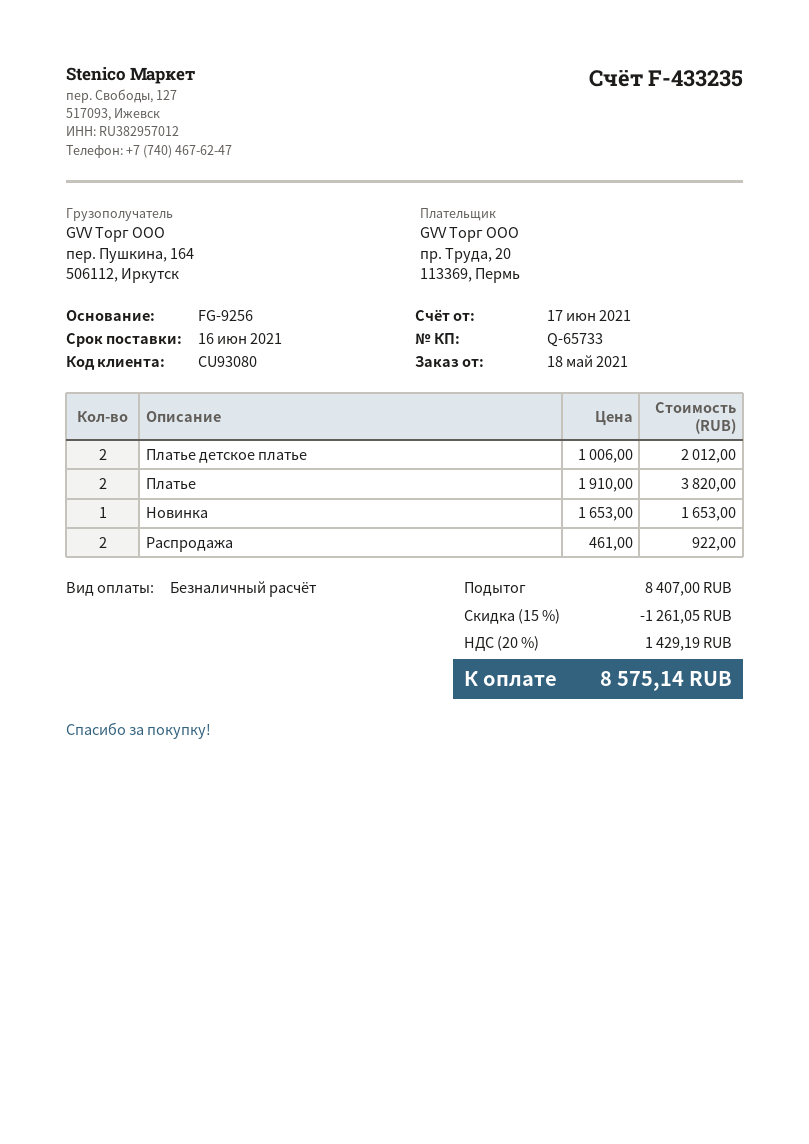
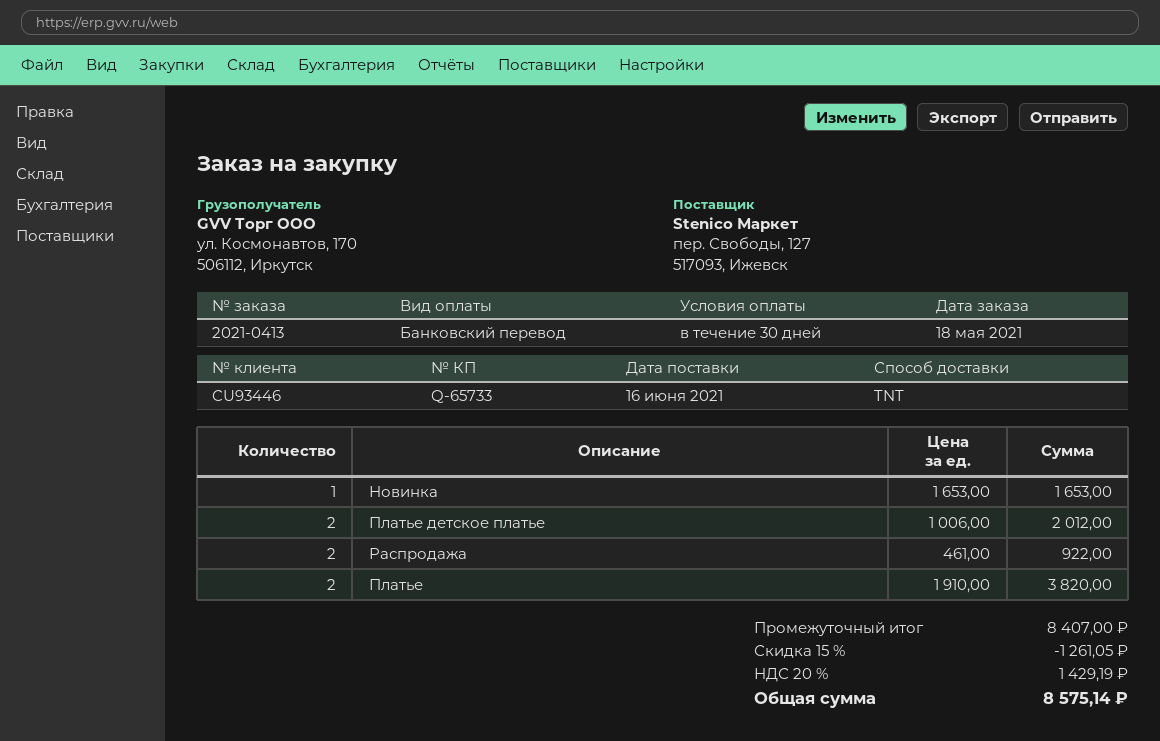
customer number: CU93080 -> CU93446
ship to: пер. Пушкина, 164, 506112, Иркутск -> ул. Космонавтов, 170, 506112, Иркутск

